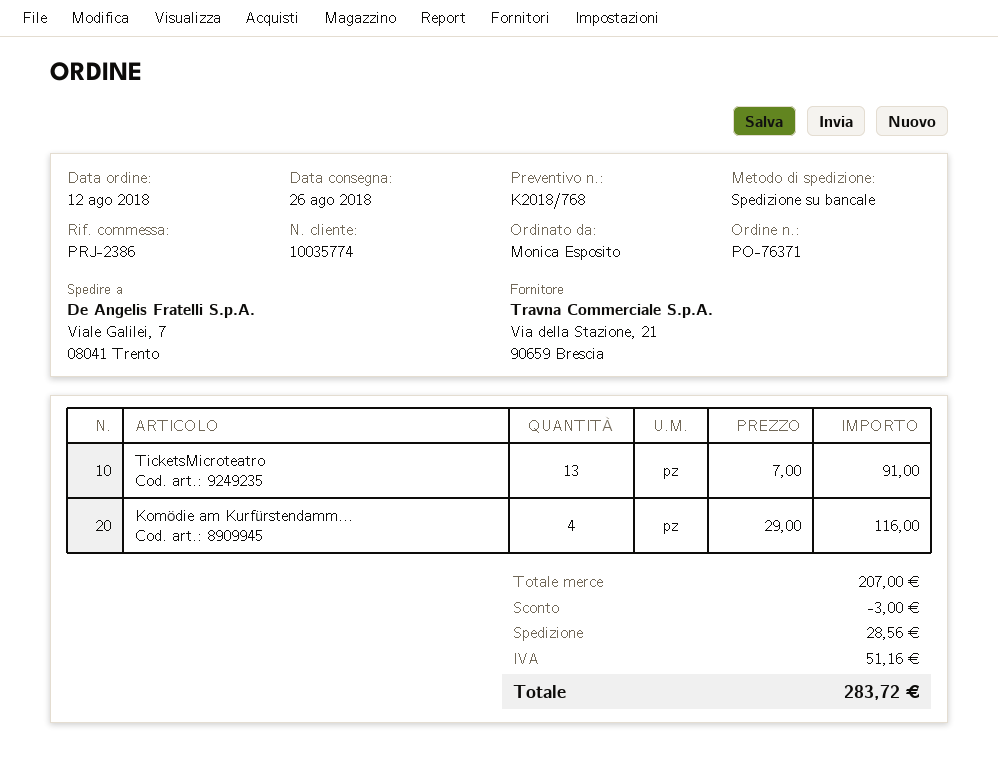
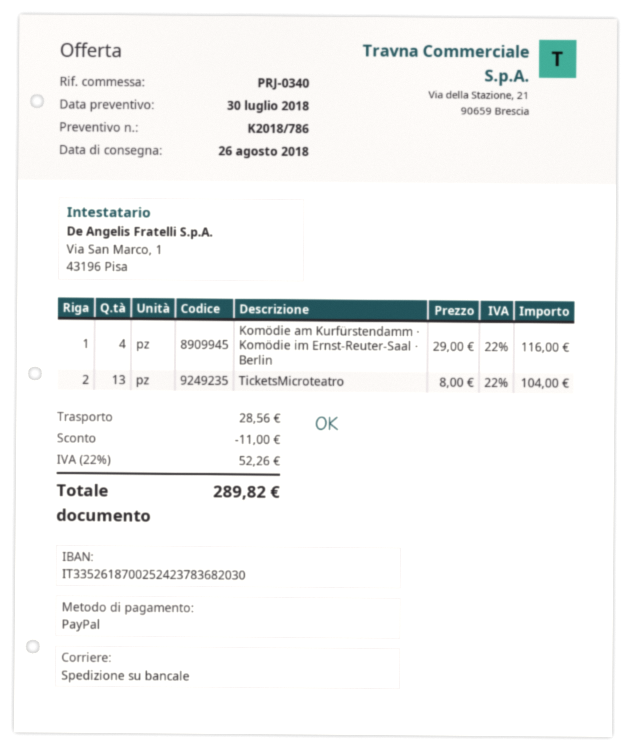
quote number: K2018/768 -> K2018/786
reference: PRJ-2386 -> PRJ-0340
TicketsMicroteatro: 13 x 7.00 = 91.00 -> 13 x 8.00 = 104.00
discount: 3.00 -> 11.00
tax: 51.16 -> 52.26
total: 283.72 -> 289.82

